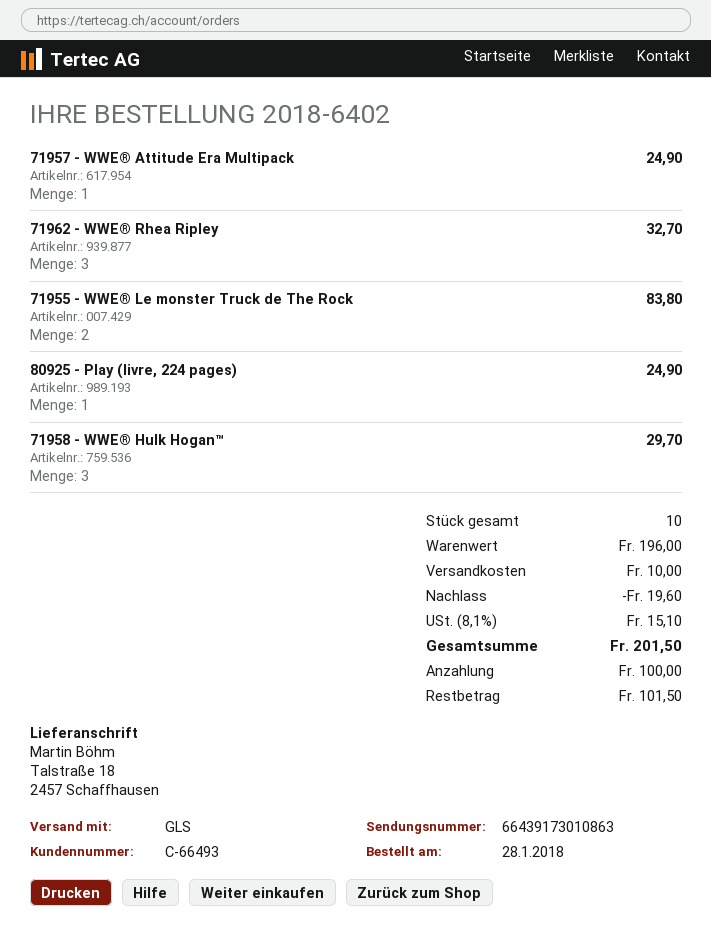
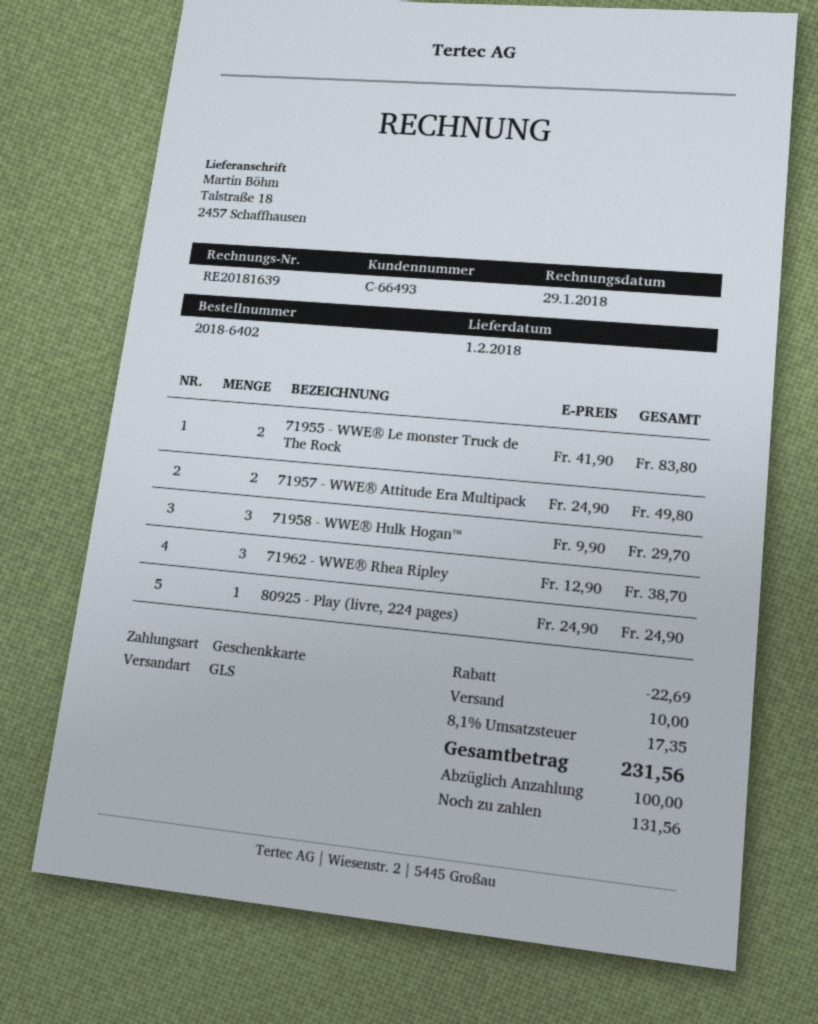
71957 - WWE® Attitude Era Multipack: 1 for 24.90 -> 2 for 49.80
71962 - WWE® Rhea Ripley: 3 for 32.70 -> 3 for 38.70
discount: 19.60 -> 22.69
tax: 8.1% = 15.10 -> 8.1% = 17.35
total: 201.50 -> 231.56
balance: 101.50 -> 131.56

